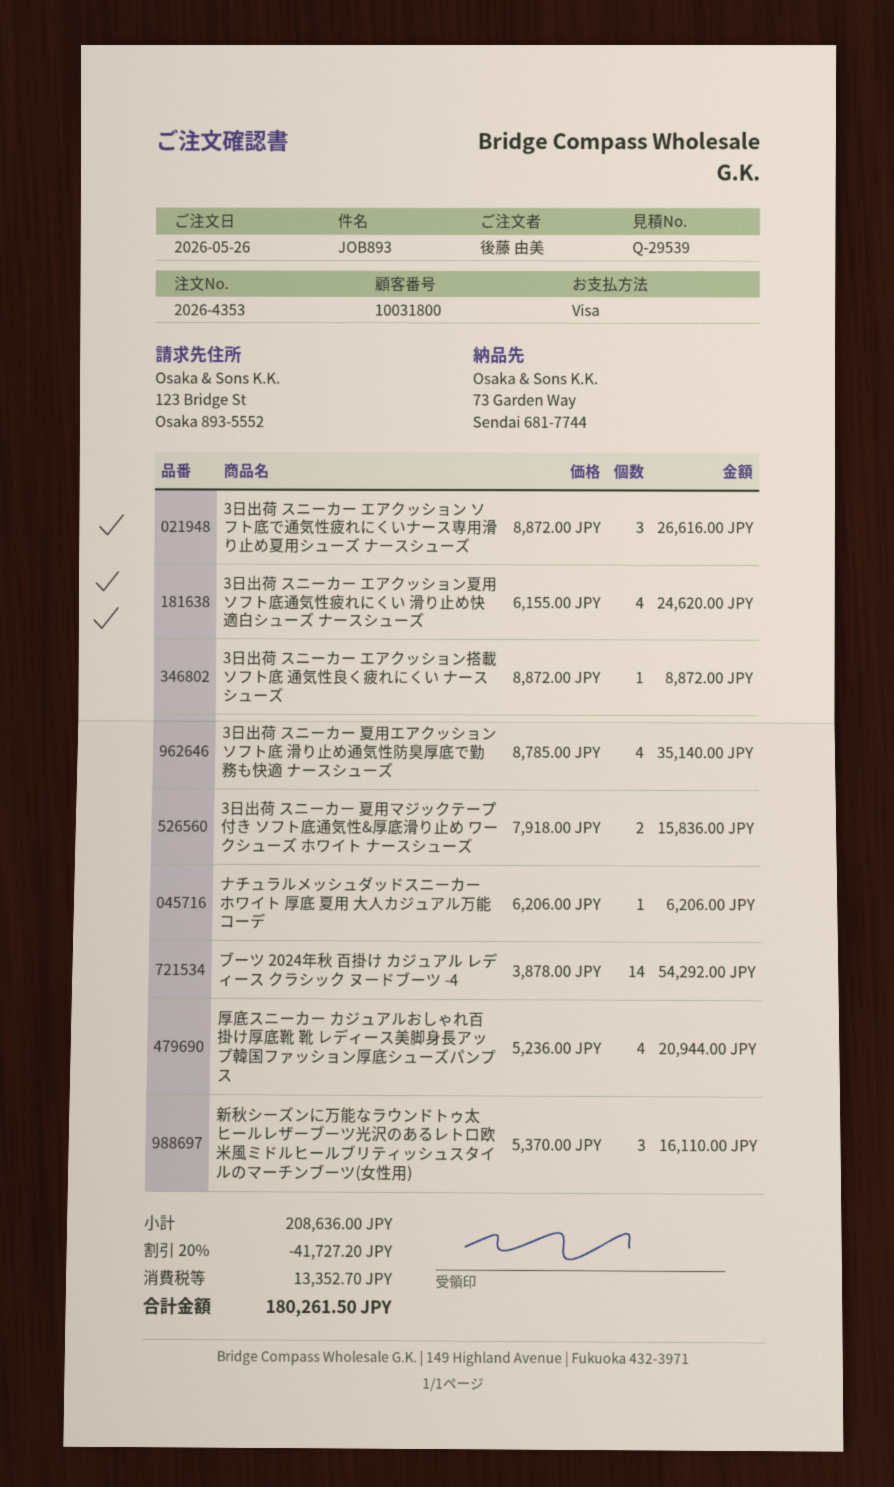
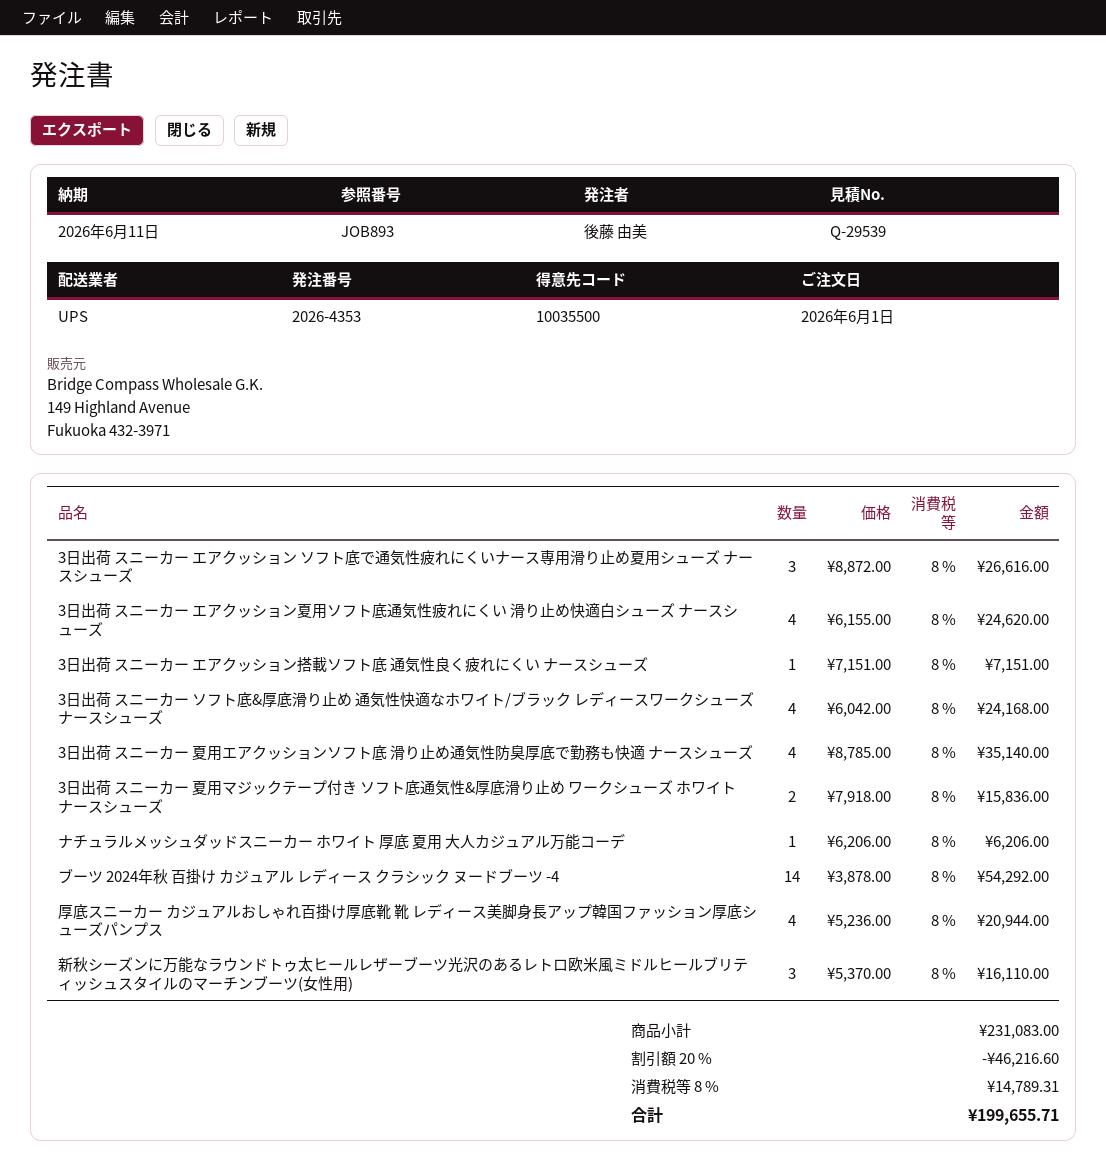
order date: 2026-05-26 -> 2026-06-01
customer number: 10031800 -> 10035500
3日出荷 スニーカー エアクッション搭載ソフト底 通気性良く疲れにくい ナースシューズ: 1 x 8872.00 = 8872.00 -> 1 x 7151.00 = 7151.00
3日出荷 スニーカー ソフト底&厚底滑り止め 通気性快適なホワイト/ブラック レディースワークシューズ ナースシューズ: none -> 4 x 6042.00 = 24168.00
subtotal: 208636.00 -> 231083.00
discount: 20% = 41727.20 -> 20% = 46216.60
tax: 13352.70 -> 14789.31
total: 180261.50 -> 199655.71

